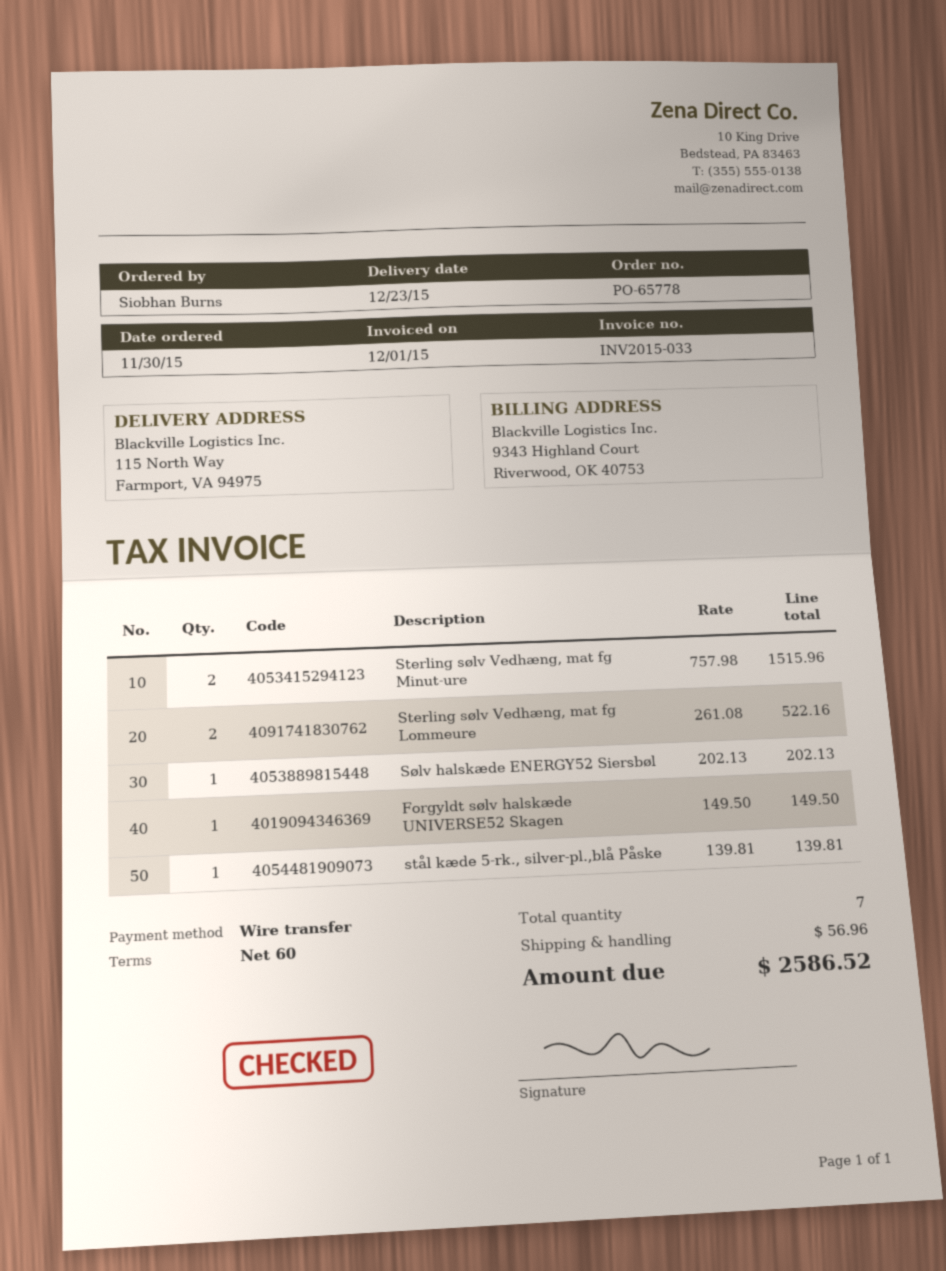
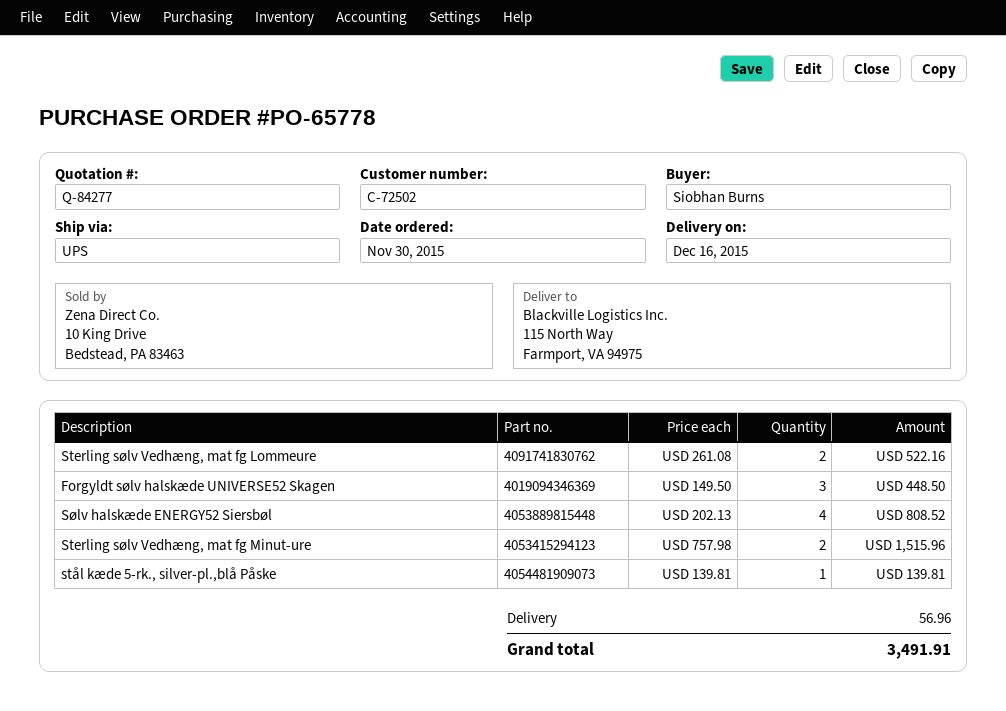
delivery date: 2015-12-23 -> 2015-12-16
Sølv halskæde ENERGY52 Siersbøl: 1 x 202.13 = 202.13 -> 4 x 202.13 = 808.52
Forgyldt sølv halskæde UNIVERSE52 Skagen: 1 x 149.50 = 149.50 -> 3 x 149.50 = 448.50
total: 2586.52 -> 3491.91

